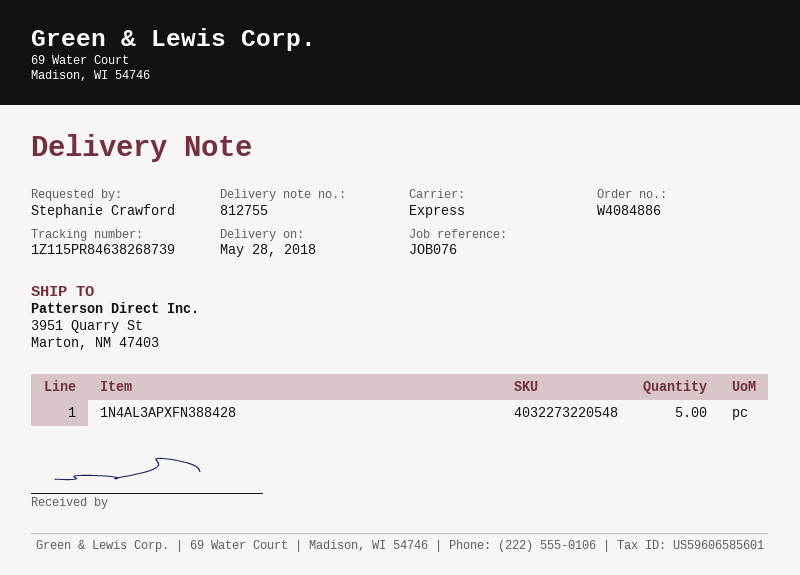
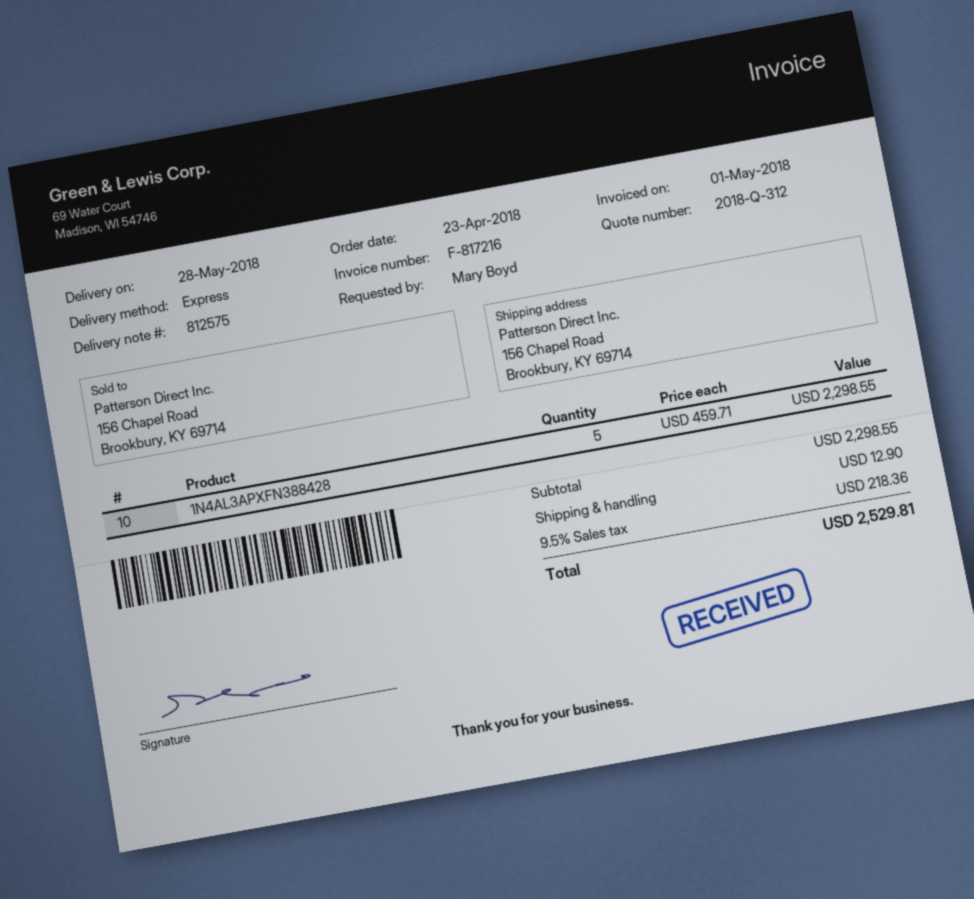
delivery note number: 812755 -> 812575
ordered by: Stephanie Crawford -> Mary Boyd
ship to: 3951 Quarry St, Marton, NM 47403 -> 156 Chapel Road, Brookbury, KY 69714

